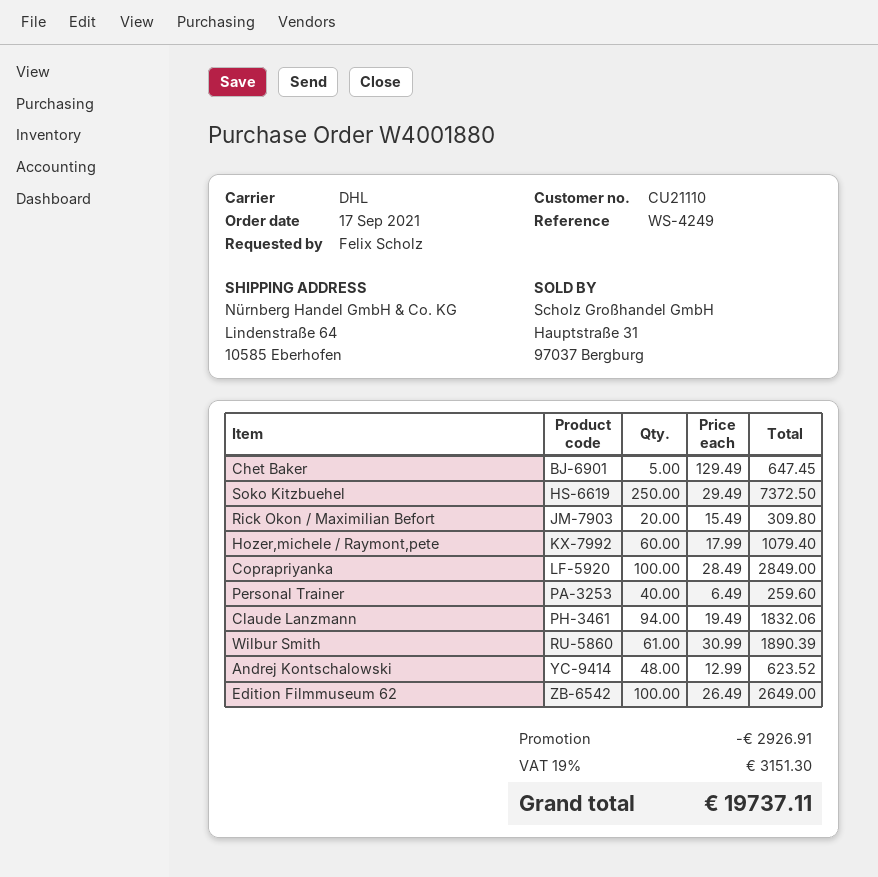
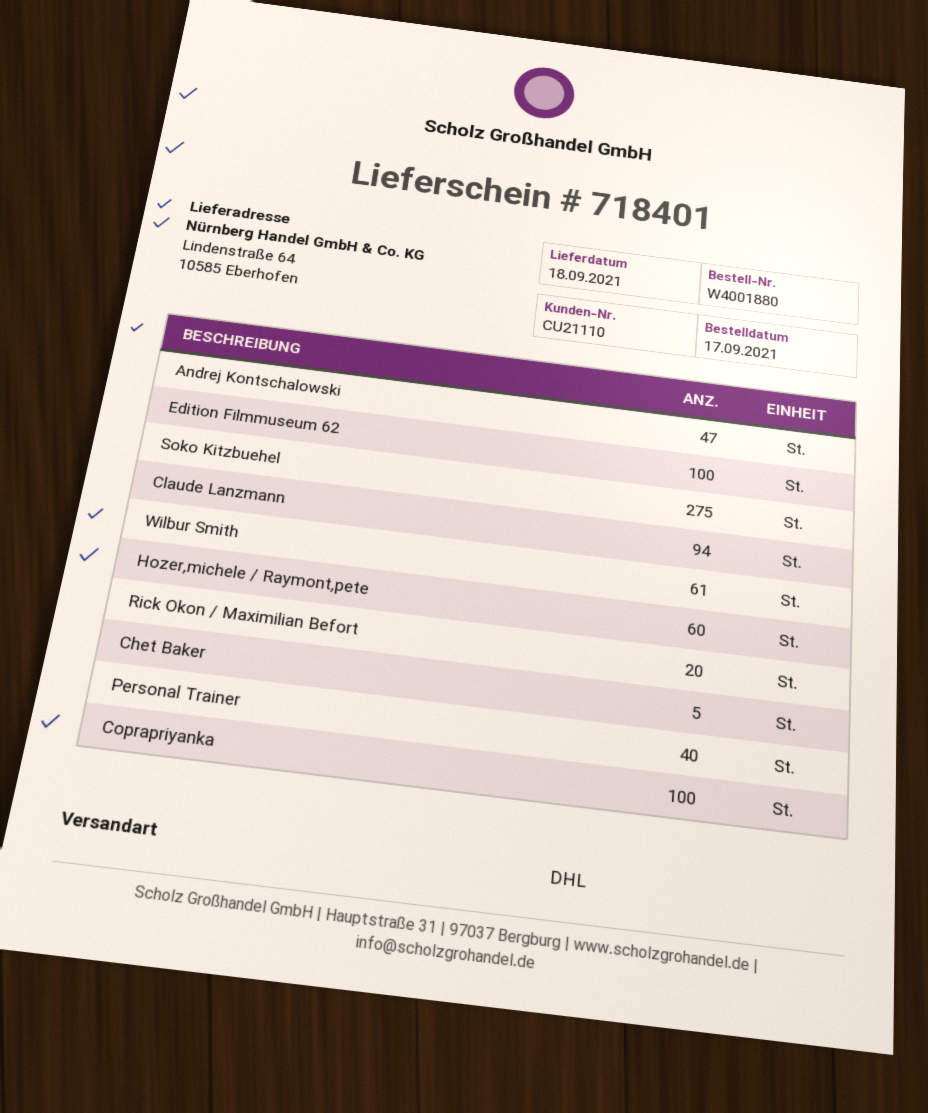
Soko Kitzbuehel: 250 -> 275
Andrej Kontschalowski: 48 -> 47

